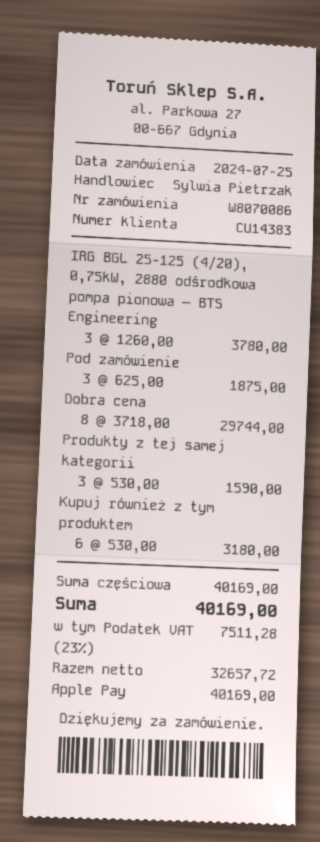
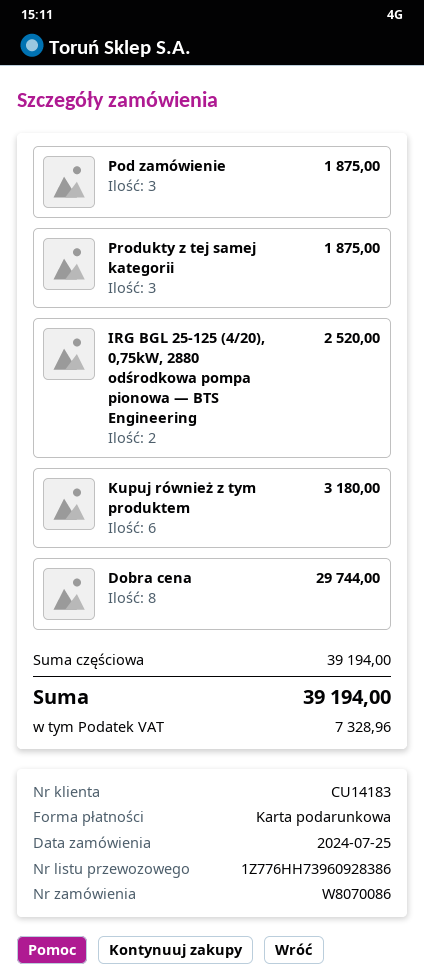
customer number: CU14383 -> CU14183
payment method: Apple Pay -> gift card
IRG BGL 25-125 (4/20), 0,75kW, 2880 odśrodkowa pompa pionowa — BTS Engineering: 3 for 3780.00 -> 2 for 2520.00
Produkty z tej samej kategorii: 3 for 1590.00 -> 3 for 1875.00
subtotal: 40169.00 -> 39194.00
tax: 7511.28 -> 7328.96
total: 40169.00 -> 39194.00

